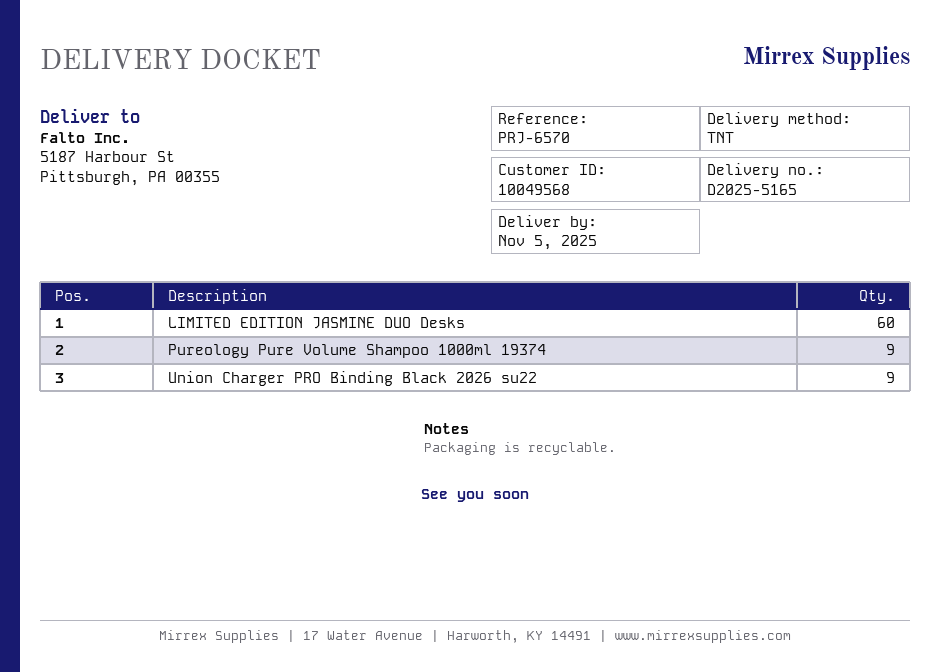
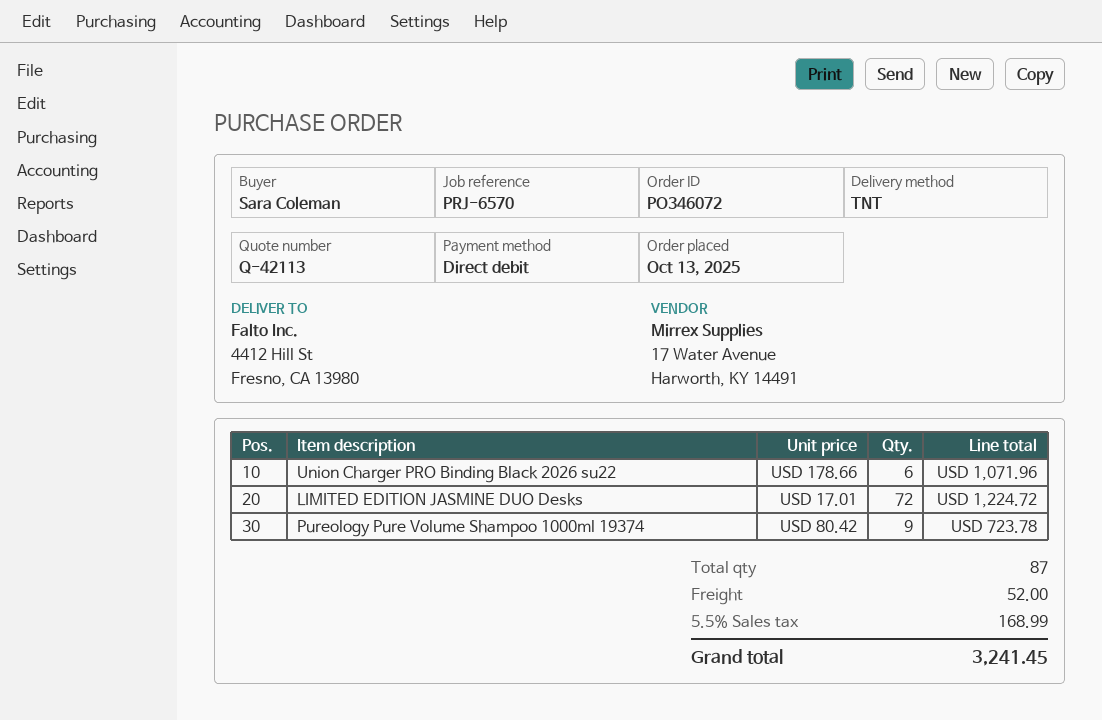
ship to: 5187 Harbour St, Pittsburgh, PA 00355 -> 4412 Hill St, Fresno, CA 13980
LIMITED EDITION JASMINE DUO Desks: 60 -> 72
Union Charger PRO Binding Black 2026 su22: 9 -> 6

